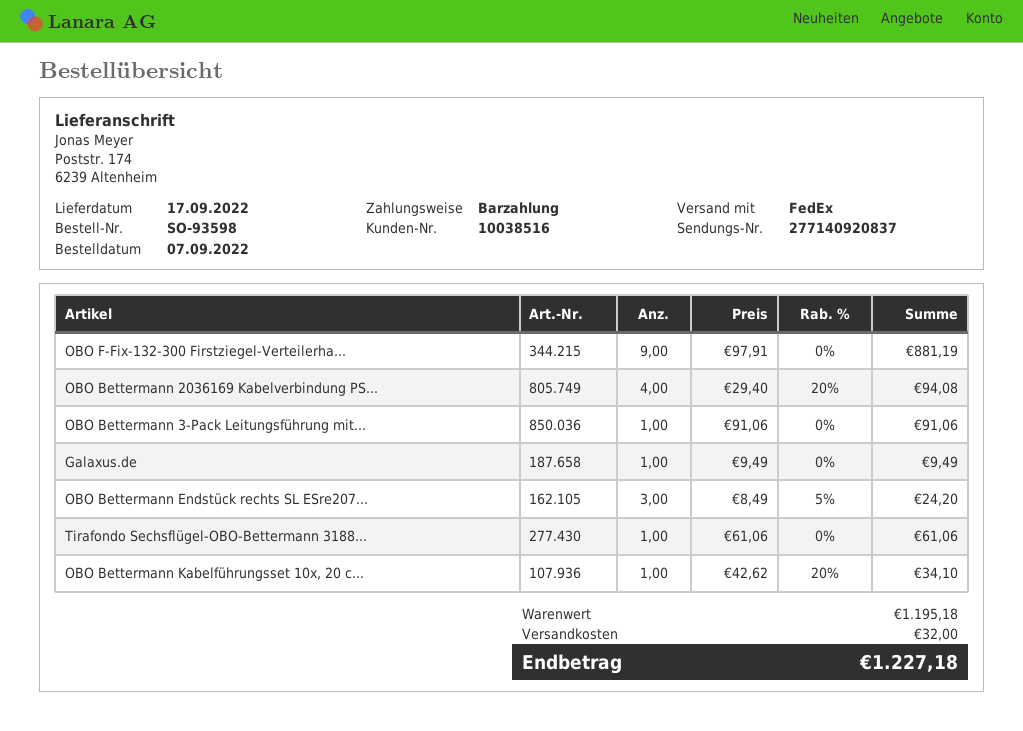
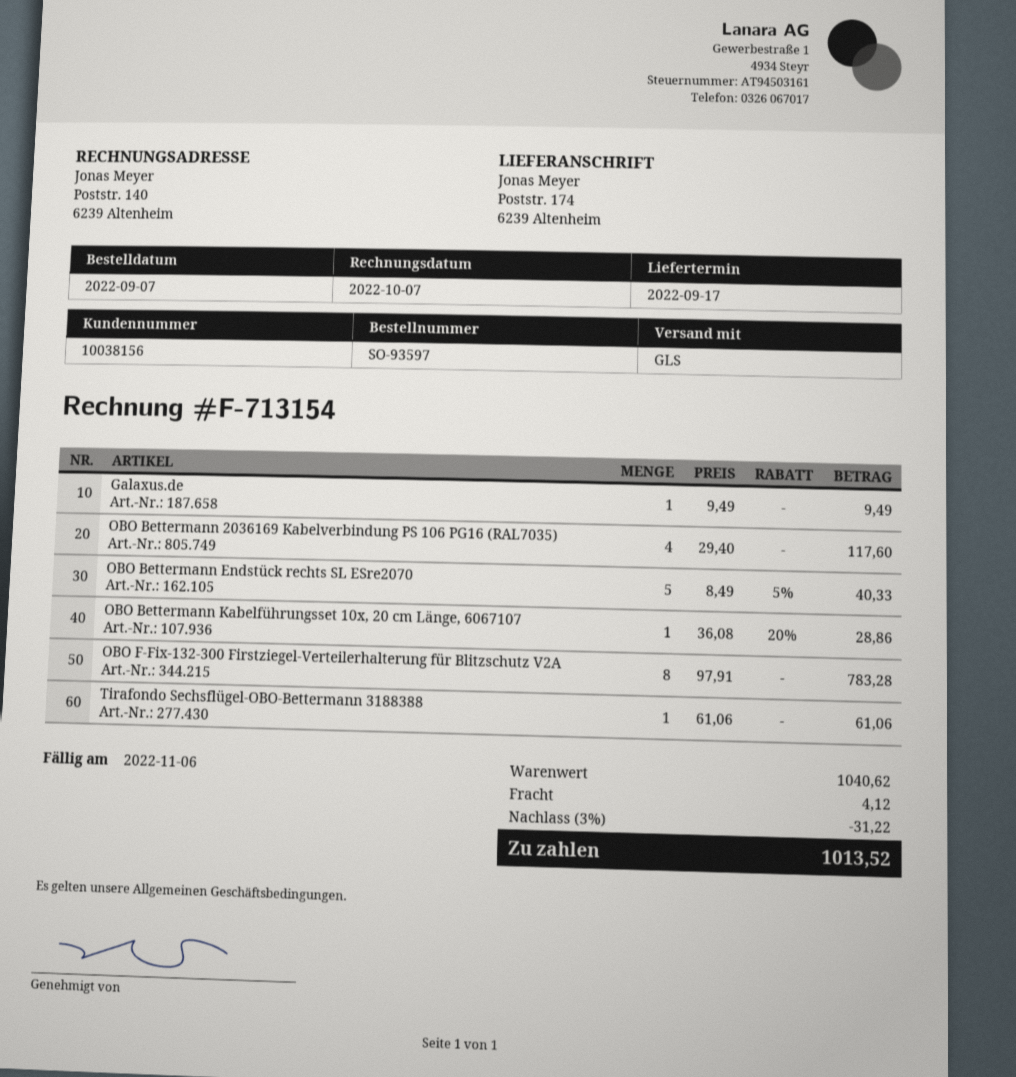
order number: SO-93598 -> SO-93597
customer number: 10038516 -> 10038156
shipping method: FedEx -> GLS
OBO F‑Fix‑132‑300 Firstziegel‑Verteilerha...: 9 x 97.91 = 881.19 -> 8 x 97.91 = 783.28
OBO Bettermann 2036169 Kabelverbindung PS...: 4 x 29.40 - 20% = 94.08 -> 4 x 29.40 = 117.60
OBO Bettermann 3‑Pack Leitungsführung mit...: 1 x 91.06 = 91.06 -> none
OBO Bettermann Endstück rechts SL ESre207...: 3 x 8.49 - 5% = 24.20 -> 5 x 8.49 - 5% = 40.33
OBO Bettermann Kabelführungsset 10x, 20 c...: 1 x 42.62 - 20% = 34.10 -> 1 x 36.08 - 20% = 28.86
subtotal: 1195.18 -> 1040.62
discount: none -> 3% = 31.22
shipping: 32.00 -> 4.12
total: 1227.18 -> 1013.52

